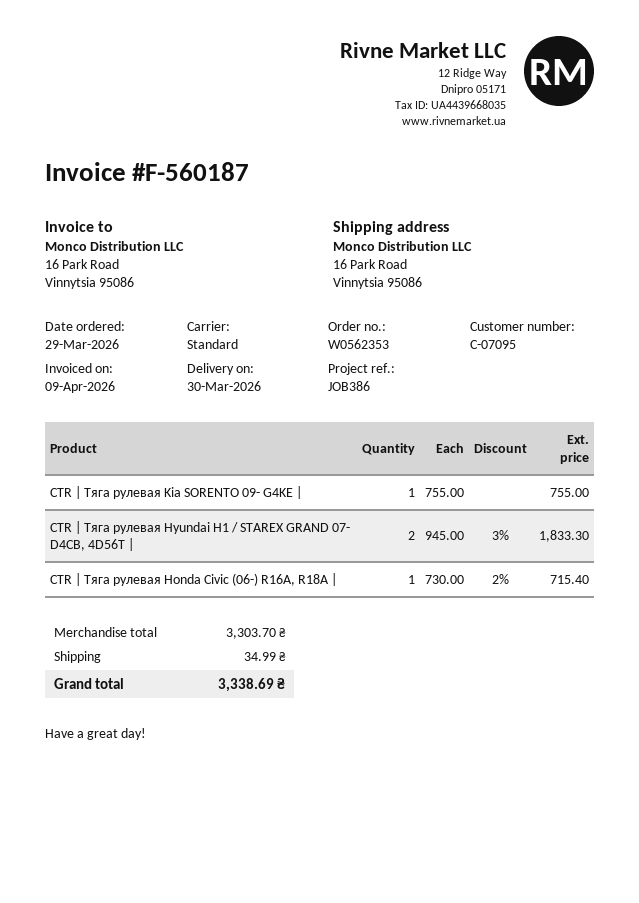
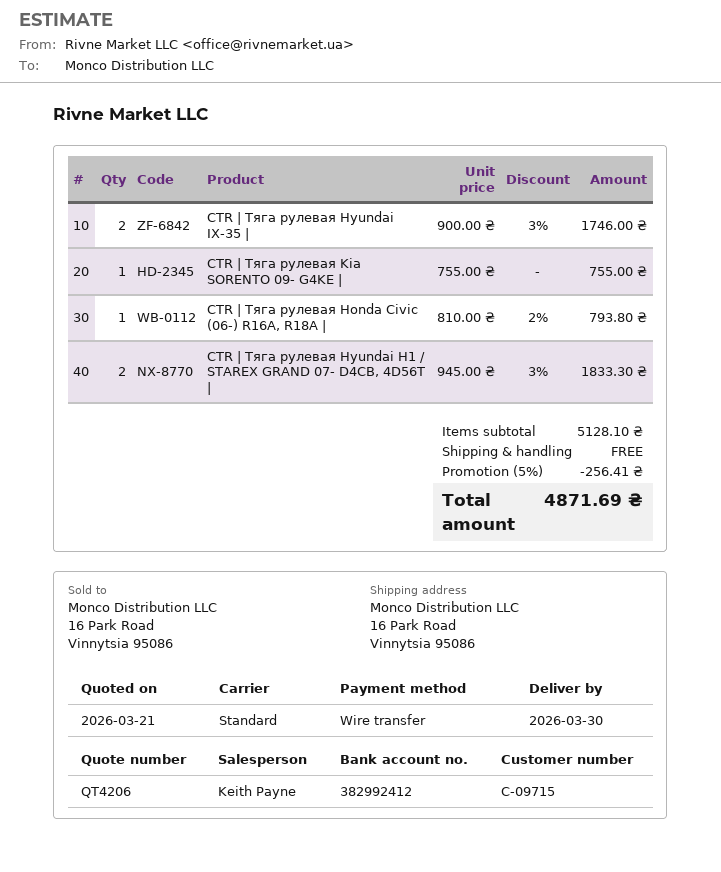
customer number: C-07095 -> C-09715
CTR | Тяга рулевая Honda Civic (06-) R16A, R18A |: 1 x 730.00 - 2% = 715.40 -> 1 x 810.00 - 2% = 793.80
CTR | Тяга рулевая Hyundai IX-35 |: none -> 2 x 900.00 - 3% = 1746.00
subtotal: 3303.70 -> 5128.10
discount: none -> 5% = 256.41
shipping: 34.99 -> 0.00
total: 3338.69 -> 4871.69

